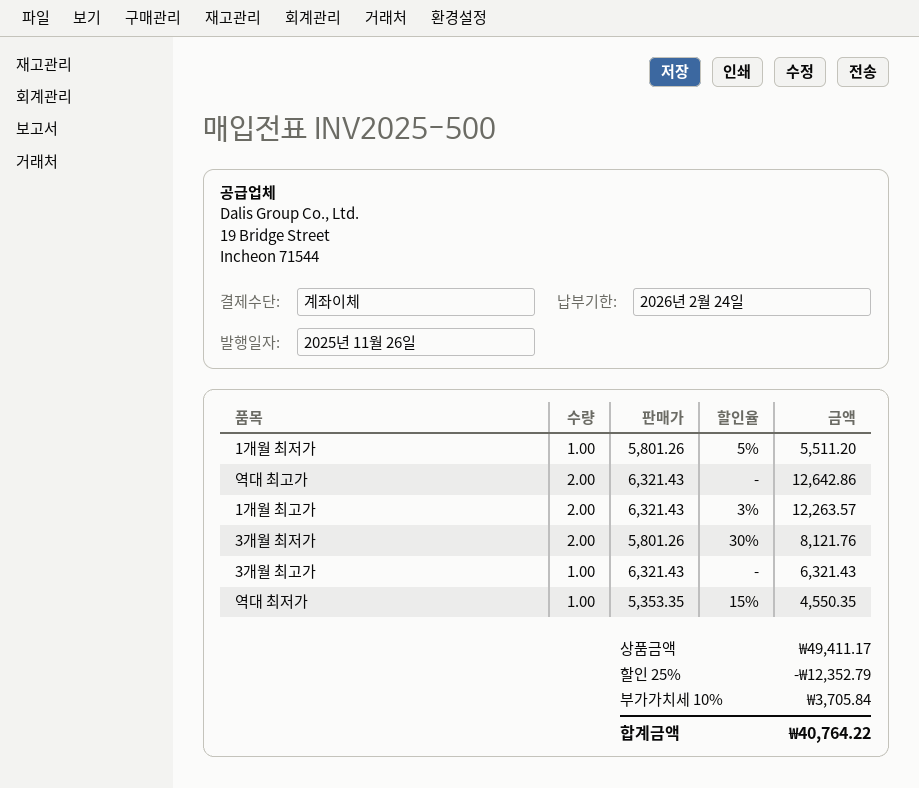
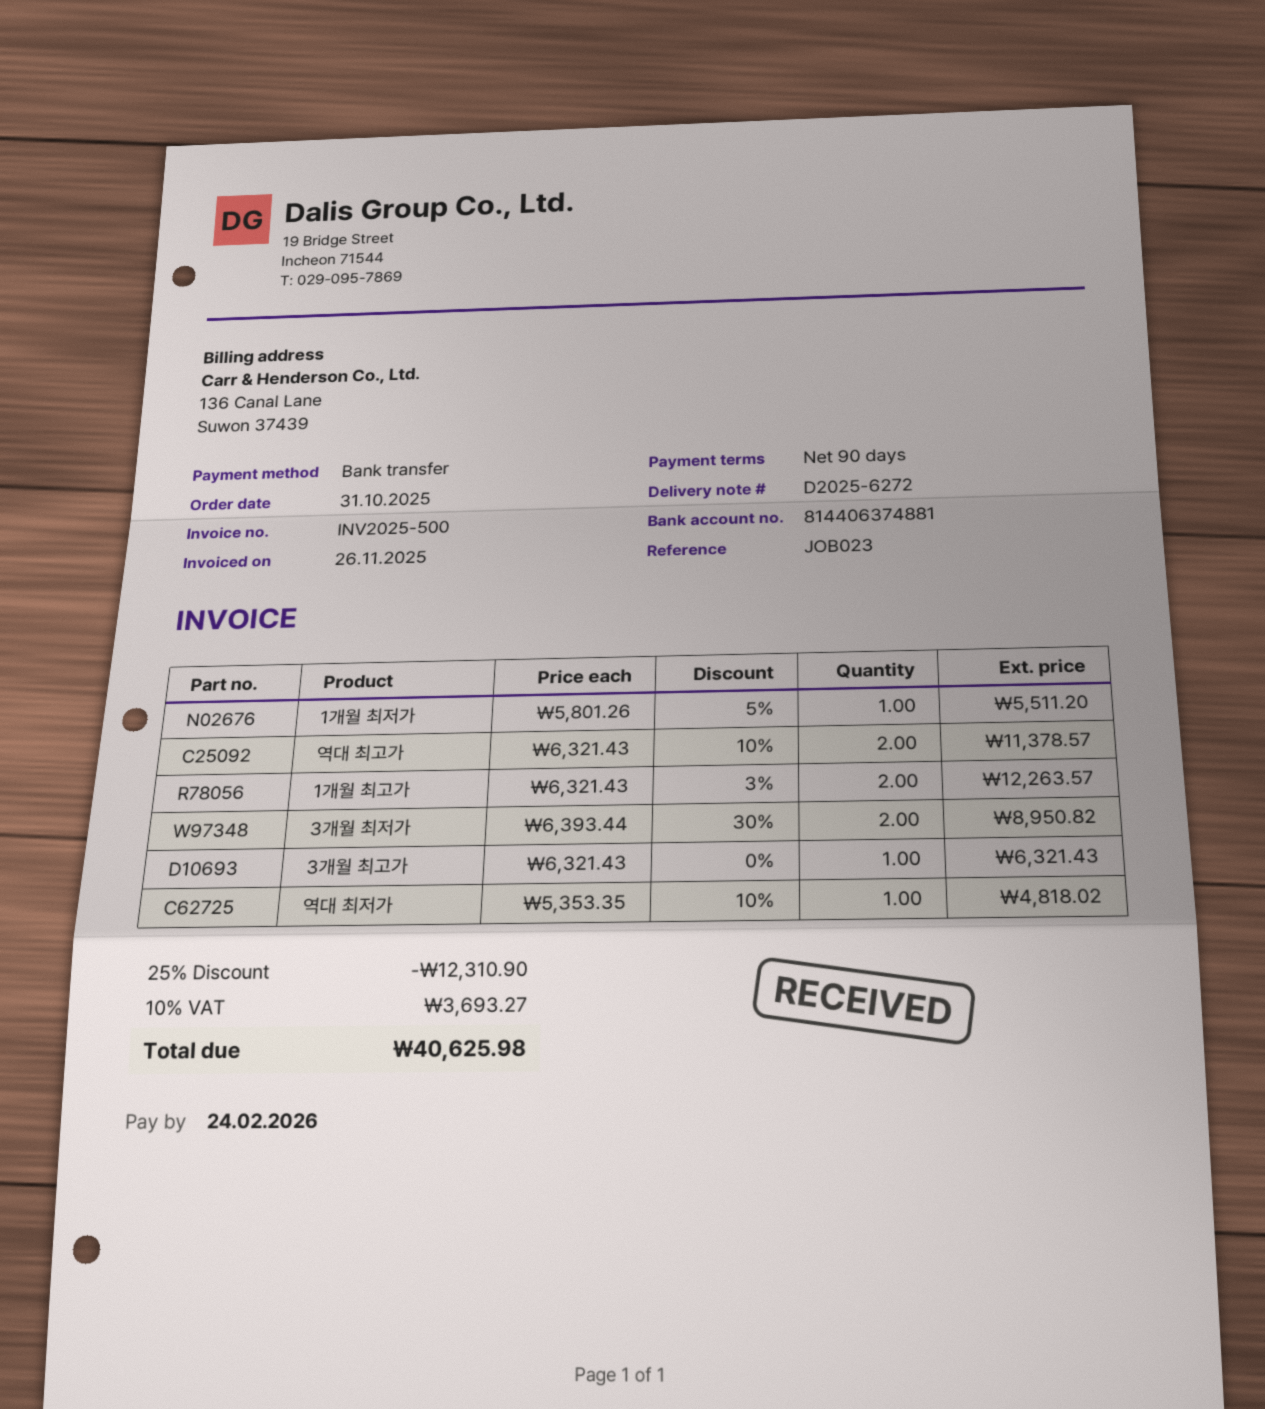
역대 최고가: 2 x 6321.43 = 12642.86 -> 2 x 6321.43 - 10% = 11378.57
3개월 최저가: 2 x 5801.26 - 30% = 8121.76 -> 2 x 6393.44 - 30% = 8950.82
역대 최저가: 1 x 5353.35 - 15% = 4550.35 -> 1 x 5353.35 - 10% = 4818.02
discount: 25% = 12352.79 -> 25% = 12310.90
tax: 10% = 3705.84 -> 10% = 3693.27
total: 40764.22 -> 40625.98

